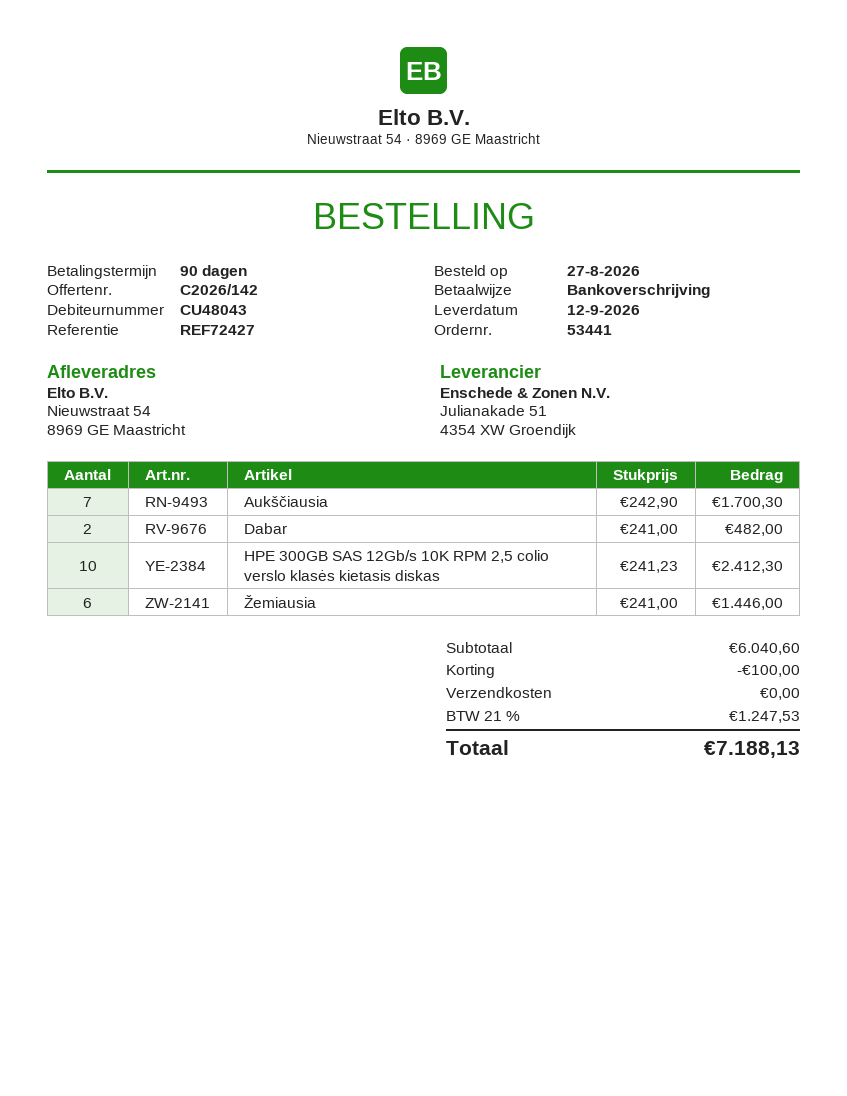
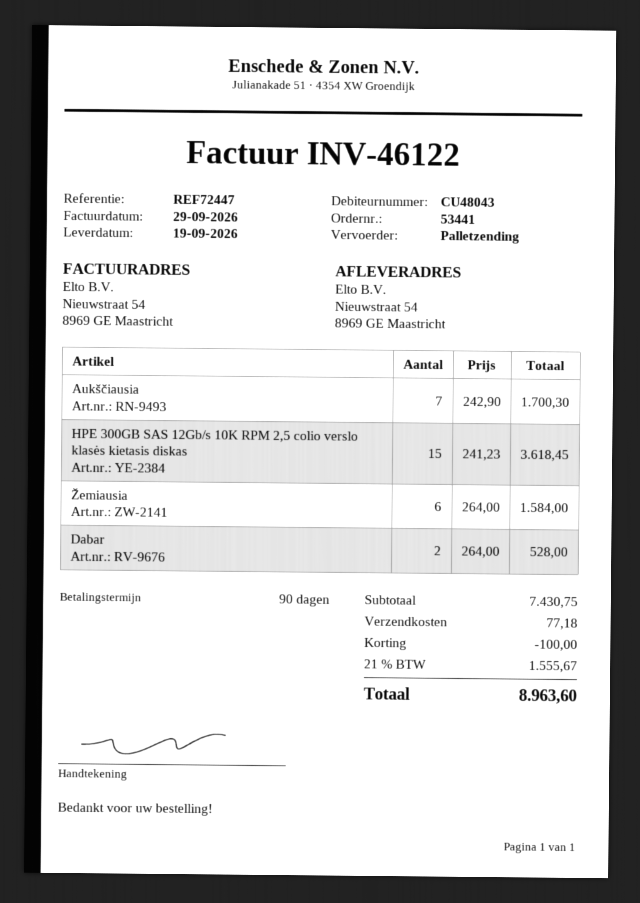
delivery date: 2026-09-12 -> 2026-09-19
reference: REF72427 -> REF72447
Dabar: 2 x 241.00 = 482.00 -> 2 x 264.00 = 528.00
HPE 300GB SAS 12Gb/s 10K RPM 2,5 colio verslo klasės kietasis diskas: 10 x 241.23 = 2412.30 -> 15 x 241.23 = 3618.45
Žemiausia: 6 x 241.00 = 1446.00 -> 6 x 264.00 = 1584.00
subtotal: 6040.60 -> 7430.75
shipping: 0.00 -> 77.18
tax: 21% = 1247.53 -> 21% = 1555.67
total: 7188.13 -> 8963.60

